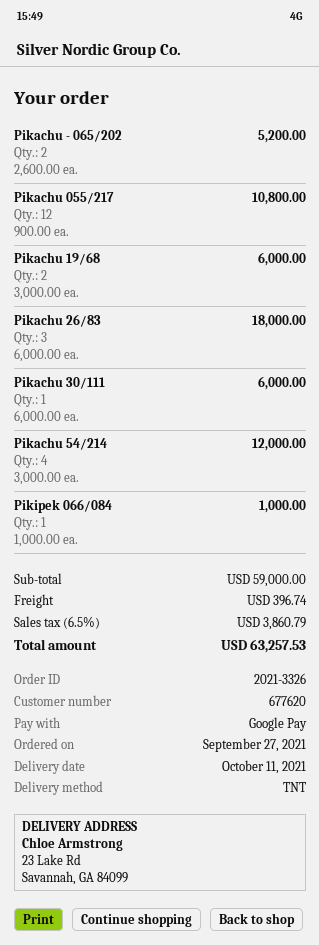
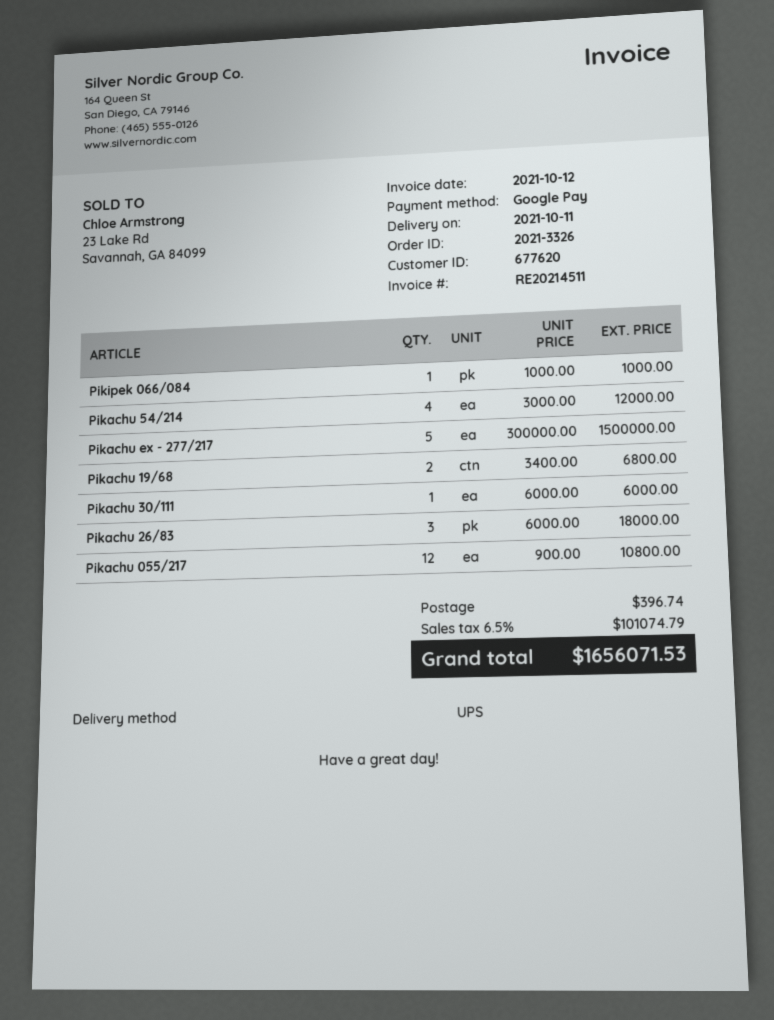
shipping method: TNT -> UPS
Pikachu - 065/202: 2 x 2600.00 = 5200.00 -> none
Pikachu 19/68: 2 x 3000.00 = 6000.00 -> 2 x 3400.00 = 6800.00
Pikachu ex - 277/217: none -> 5 x 300000.00 = 1500000.00
tax: 6.5% = 3860.79 -> 6.5% = 101074.79
total: 63257.53 -> 1656071.53

